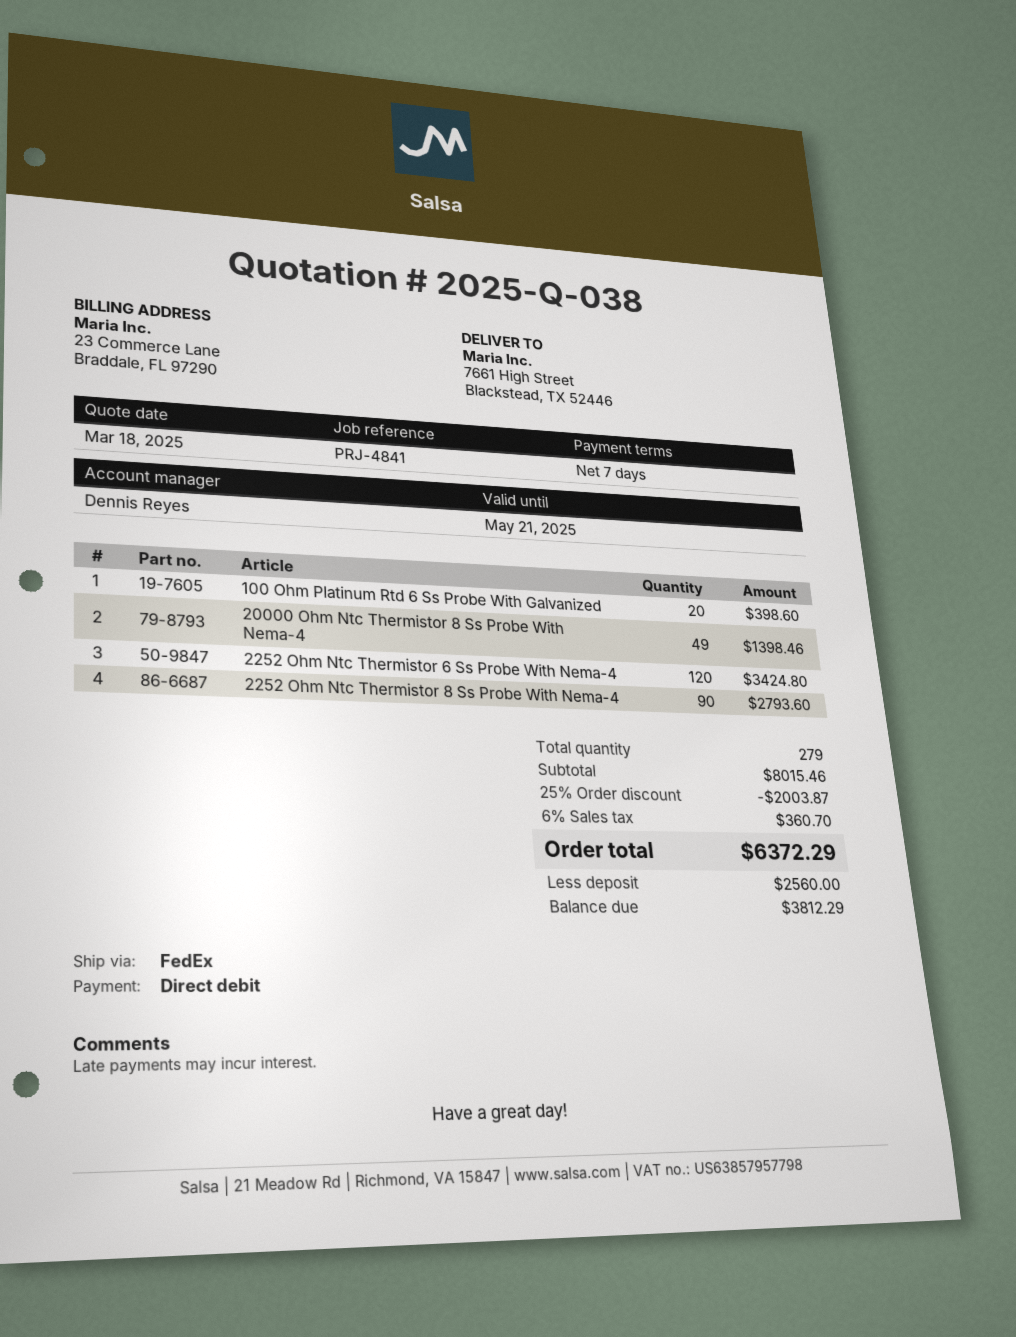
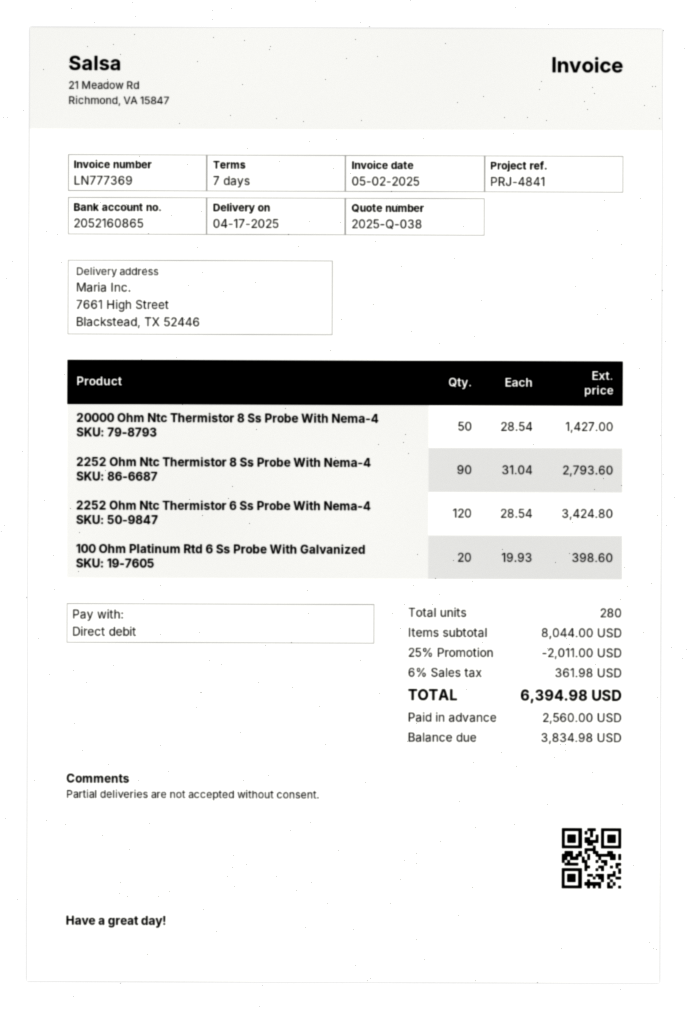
20000 Ohm Ntc Thermistor 8 Ss Probe With Nema-4: 49 for 1398.46 -> 50 for 1427.00
total quantity: 279 -> 280
subtotal: 8015.46 -> 8044.00
discount: 25% = 2003.87 -> 25% = 2011.00
tax: 6% = 360.70 -> 6% = 361.98
total: 6372.29 -> 6394.98
balance: 3812.29 -> 3834.98

